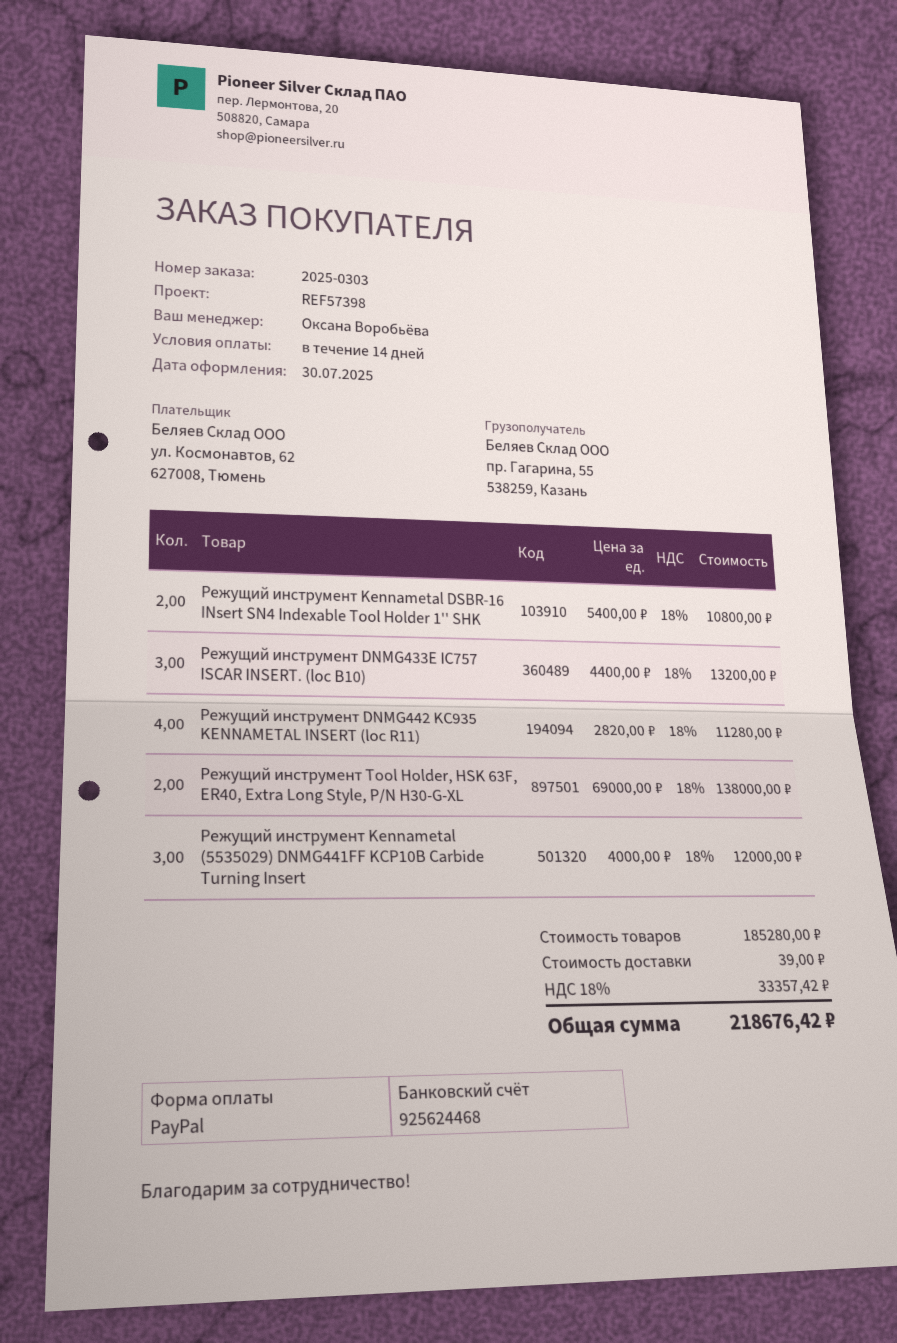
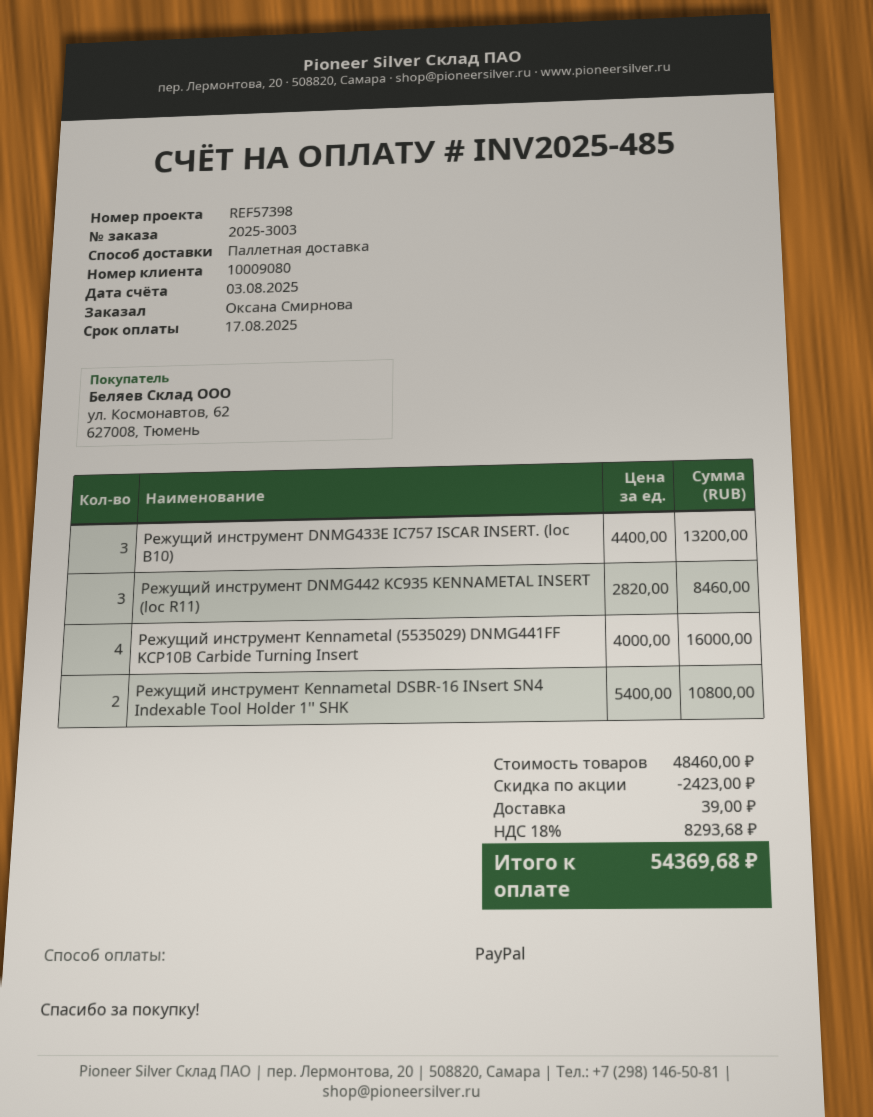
order number: 2025-0303 -> 2025-3003
Режущий инструмент DNMG442 KC935 KENNAMETAL INSERT (loc R11): 4 x 2820.00 = 11280.00 -> 3 x 2820.00 = 8460.00
Режущий инструмент Tool Holder, HSK 63F, ER40, Extra Long Style, P/N H30-G-XL: 2 x 69000.00 = 138000.00 -> none
Режущий инструмент Kennametal (5535029) DNMG441FF KCP10B Carbide Turning Insert: 3 x 4000.00 = 12000.00 -> 4 x 4000.00 = 16000.00
subtotal: 185280.00 -> 48460.00
discount: none -> 2423.00
tax: 18% = 33357.42 -> 18% = 8293.68
total: 218676.42 -> 54369.68

